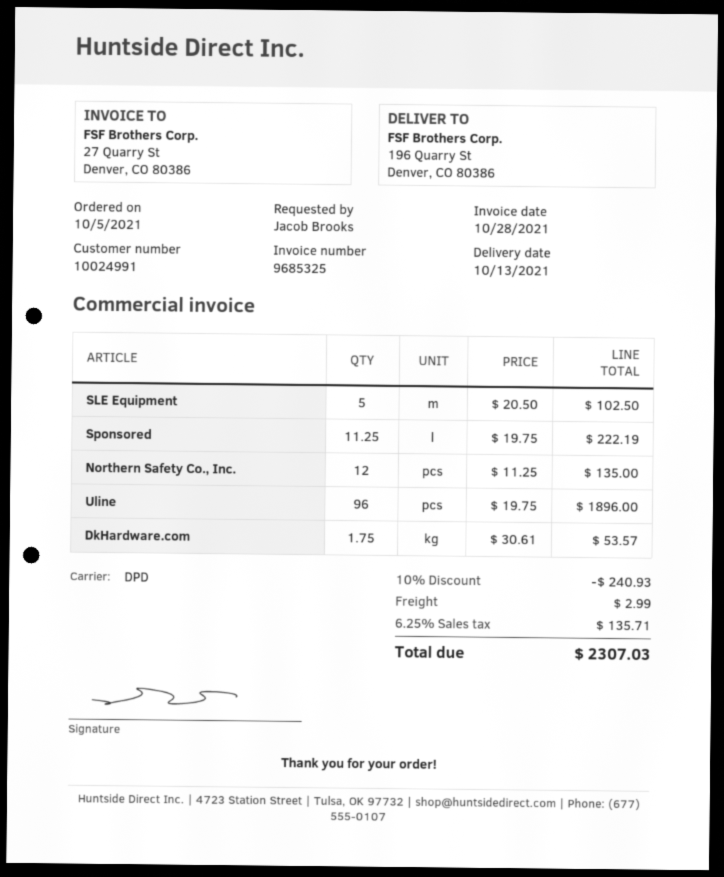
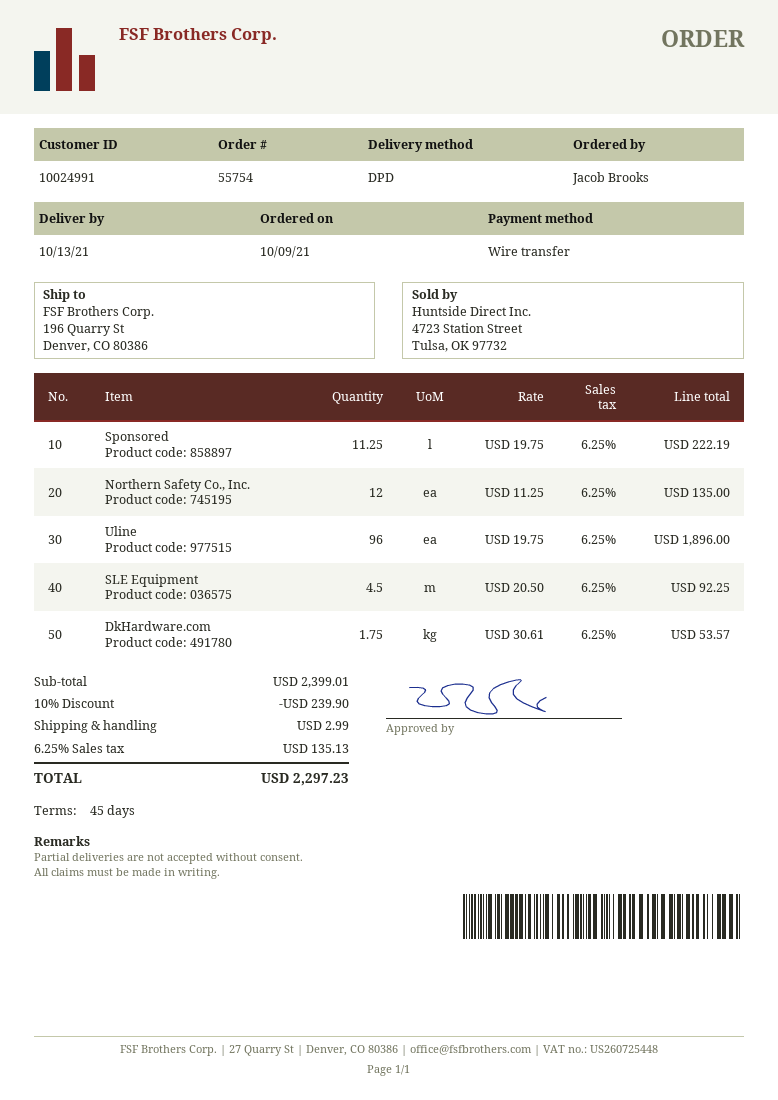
order date: 2021-10-05 -> 2021-10-09
SLE Equipment: 5 x 20.50 = 102.50 -> 4.5 x 20.50 = 92.25
discount: 10% = 240.93 -> 10% = 239.90
tax: 6.25% = 135.71 -> 6.25% = 135.13
total: 2307.03 -> 2297.23

